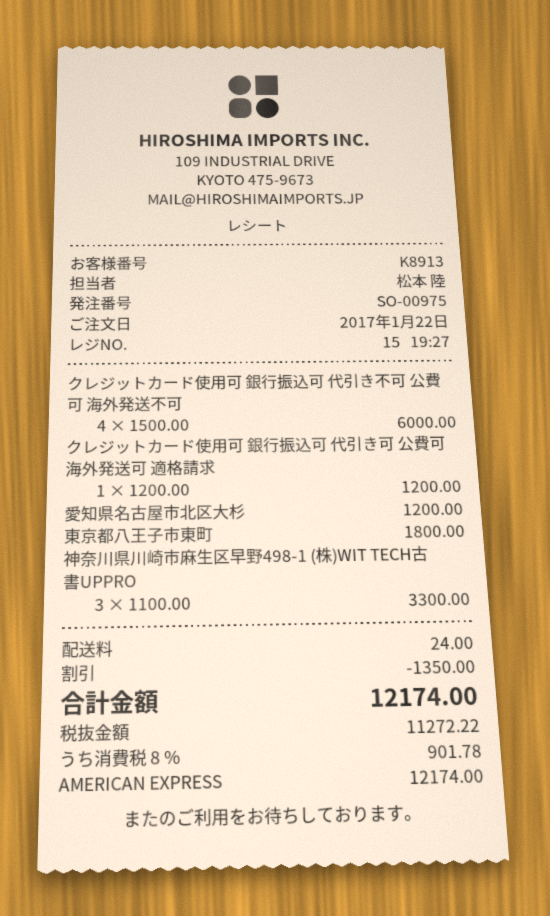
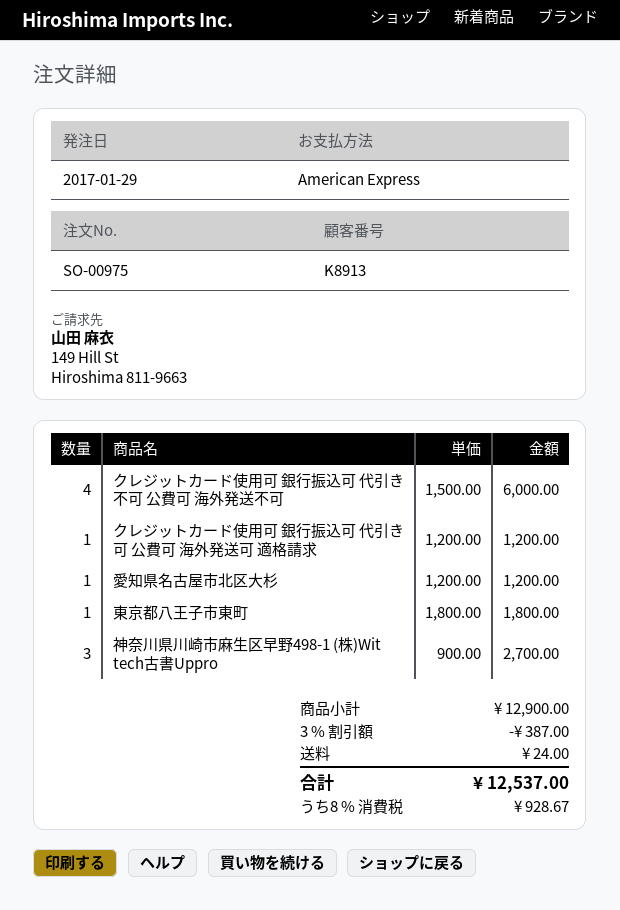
order date: 2017-01-22 -> 2017-01-29
神奈川県川崎市麻生区早野498-1 (株)WIT TECH古書UPPRO: 3 x 1100.00 = 3300.00 -> 3 x 900.00 = 2700.00
discount: 1350.00 -> 387.00
tax: 8% = 901.78 -> 8% = 928.67
total: 12174.00 -> 12537.00

